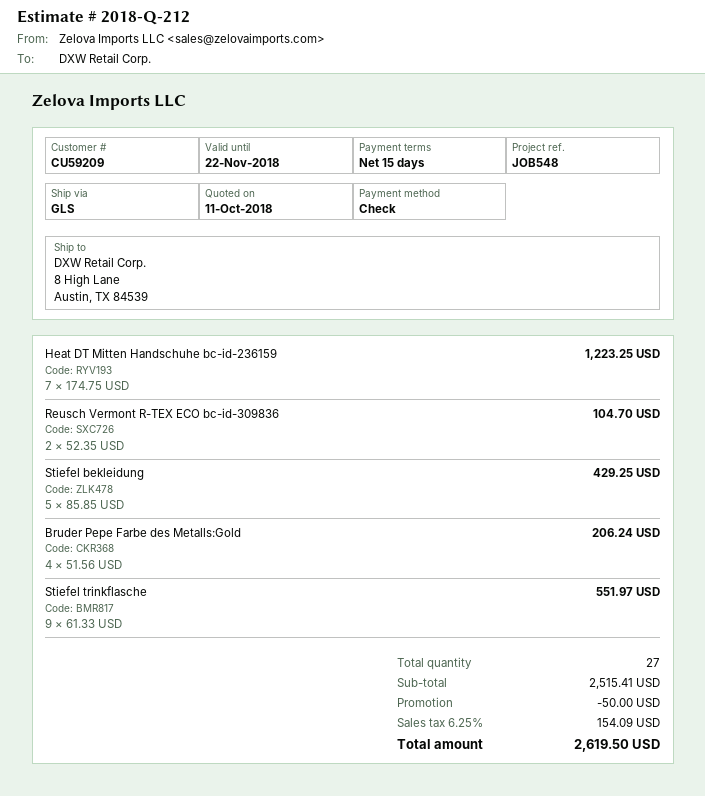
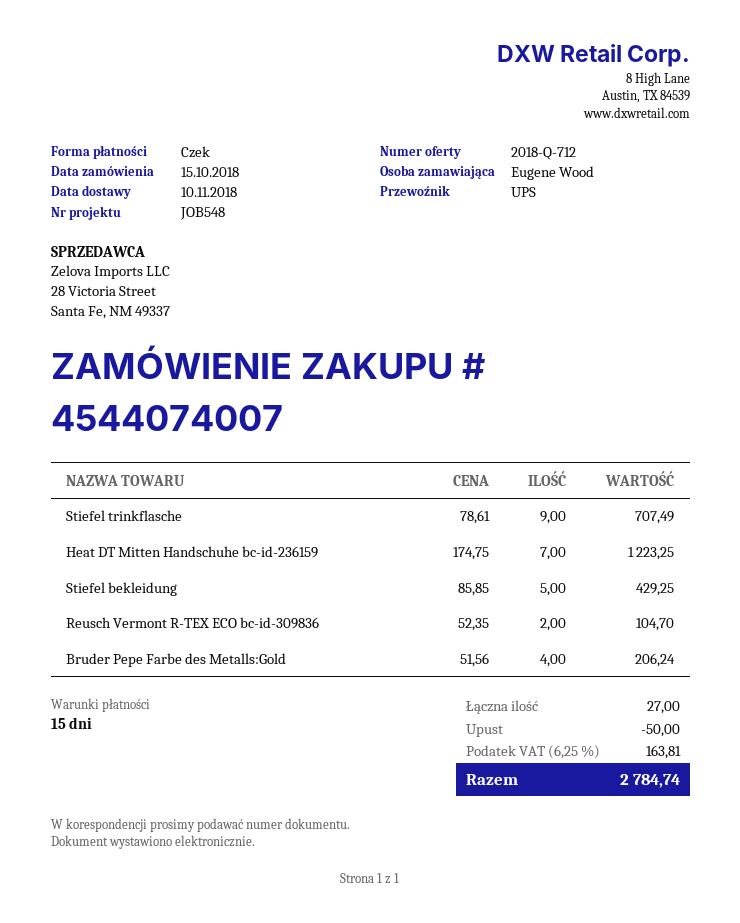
quote number: 2018-Q-212 -> 2018-Q-712
shipping method: GLS -> UPS
Stiefel trinkflasche: 9 x 61.33 = 551.97 -> 9 x 78.61 = 707.49
tax: 6.25% = 154.09 -> 6.25% = 163.81
total: 2619.50 -> 2784.74

